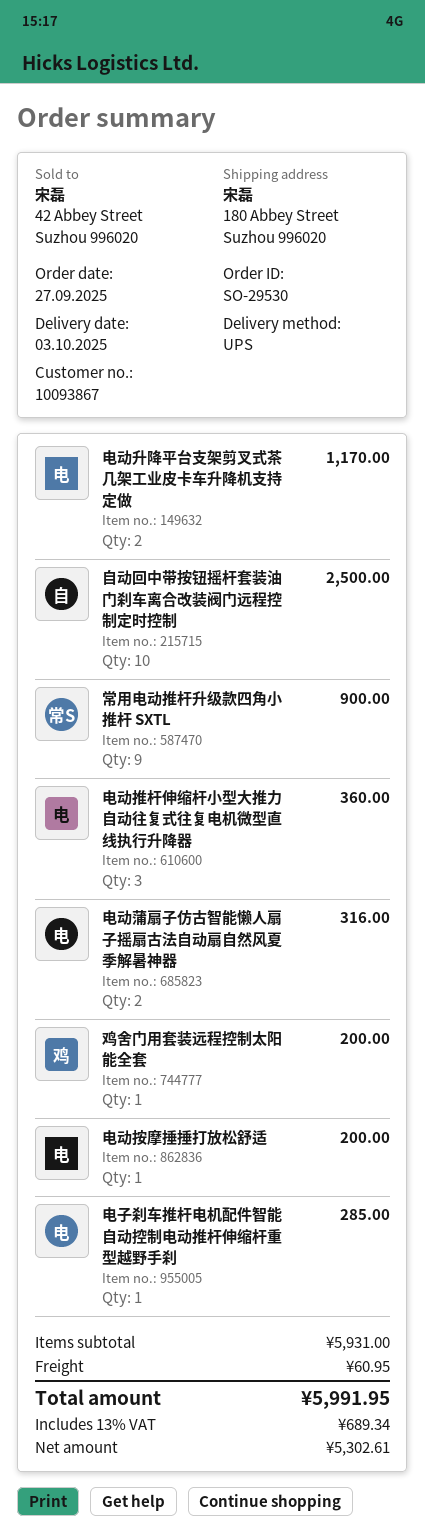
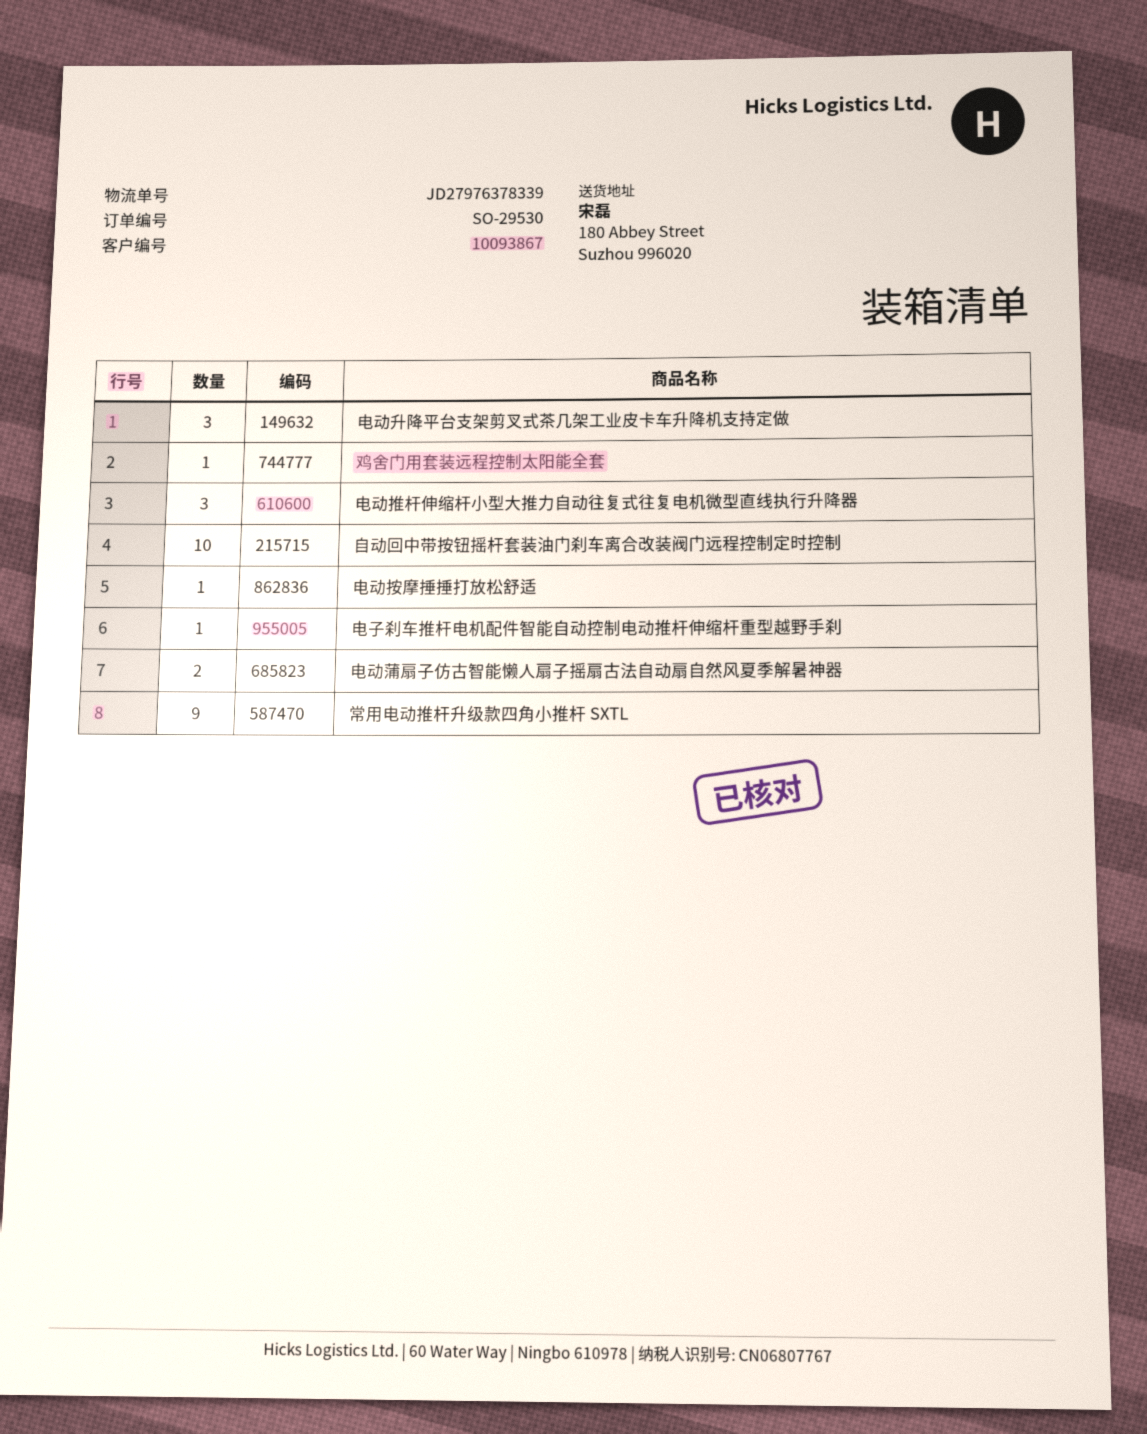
电动升降平台支架剪叉式茶几架工业皮卡车升降机支持定做: 2 -> 3

